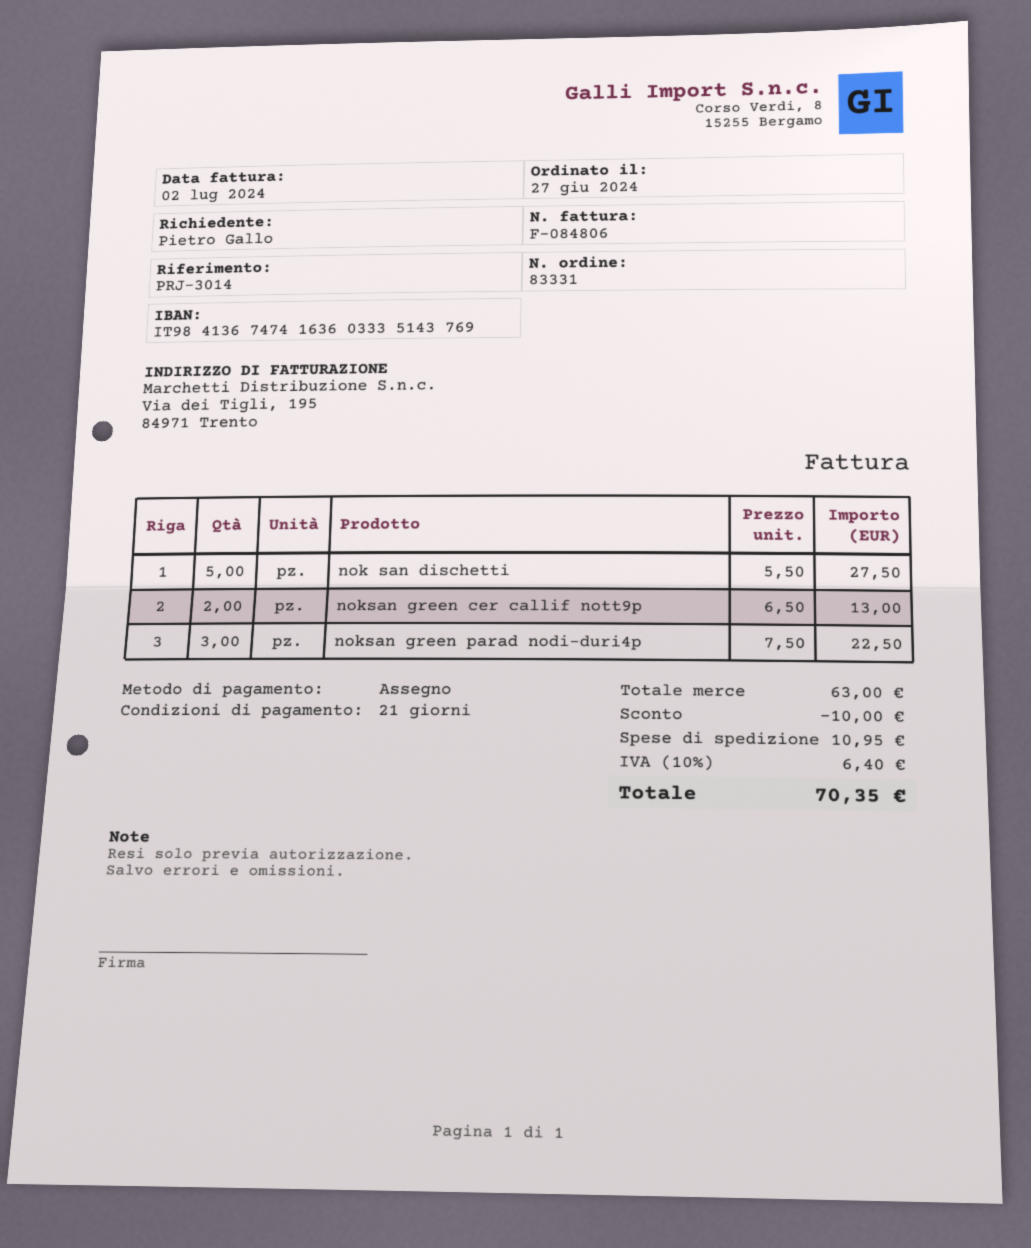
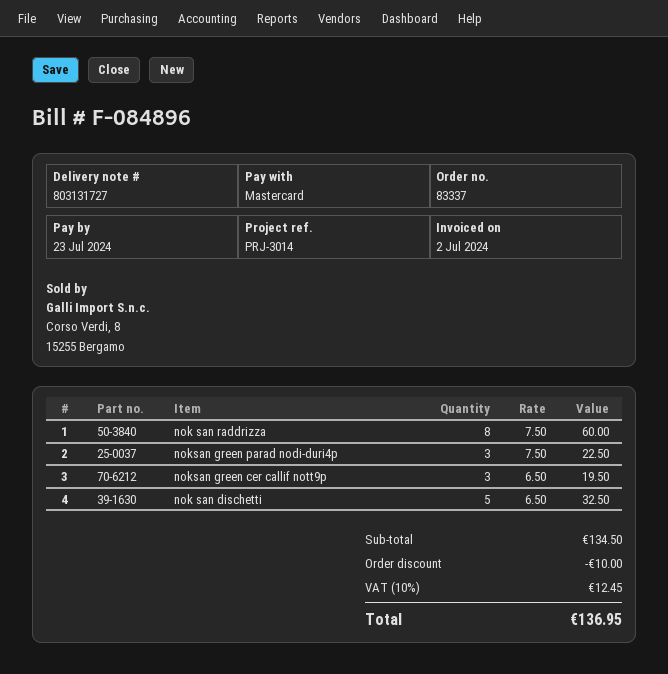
order number: 83331 -> 83337
invoice number: F-084806 -> F-084896
payment method: cheque -> Mastercard
nok san dischetti: 5 x 5.50 = 27.50 -> 5 x 6.50 = 32.50
noksan green cer callif nott9p: 2 x 6.50 = 13.00 -> 3 x 6.50 = 19.50
nok san raddrizza: none -> 8 x 7.50 = 60.00
subtotal: 63.00 -> 134.50
shipping: 10.95 -> none
tax: 10% = 6.40 -> 10% = 12.45
total: 70.35 -> 136.95

